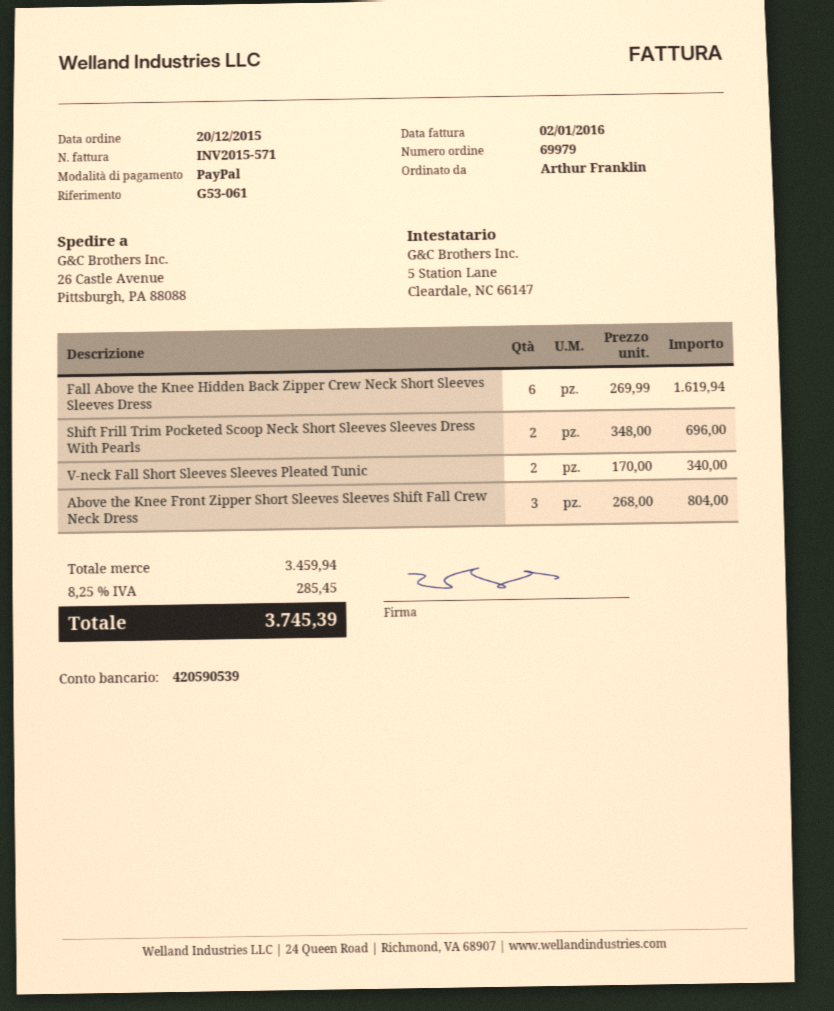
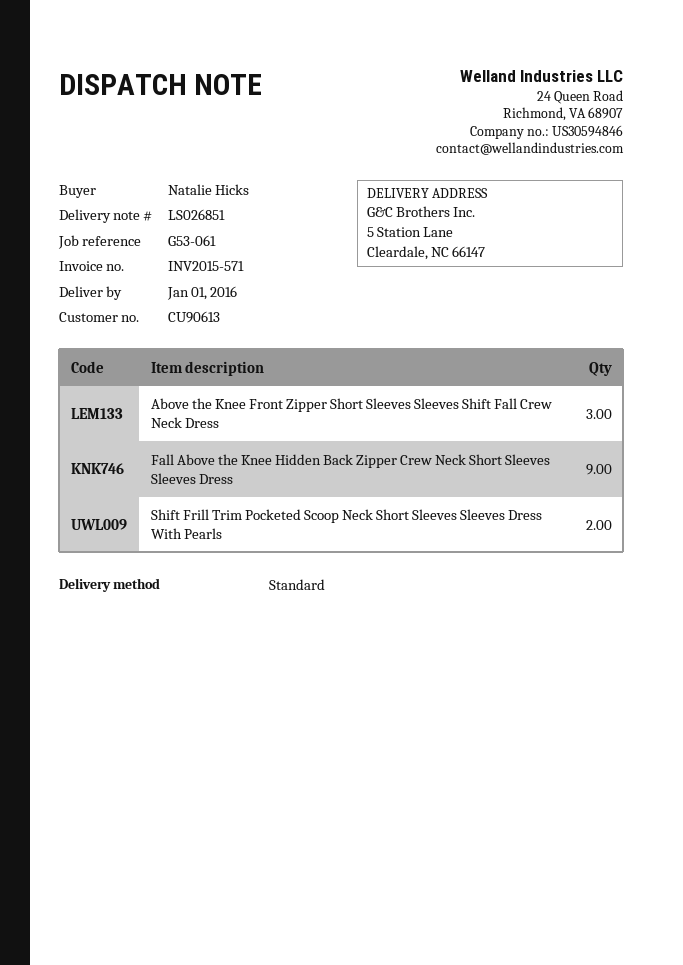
ordered by: Arthur Franklin -> Natalie Hicks
ship to: 26 Castle Avenue, Pittsburgh, PA 88088 -> 5 Station Lane, Cleardale, NC 66147
Fall Above the Knee Hidden Back Zipper Crew Neck Short Sleeves Sleeves Dress: 6 -> 9
V-neck Fall Short Sleeves Sleeves Pleated Tunic: 2 -> none

